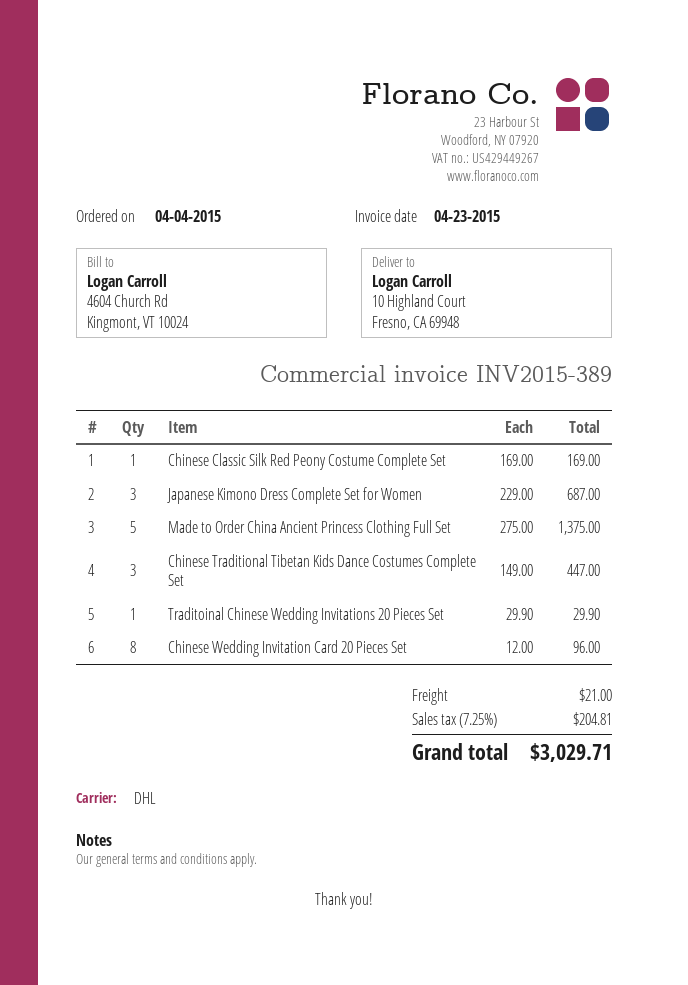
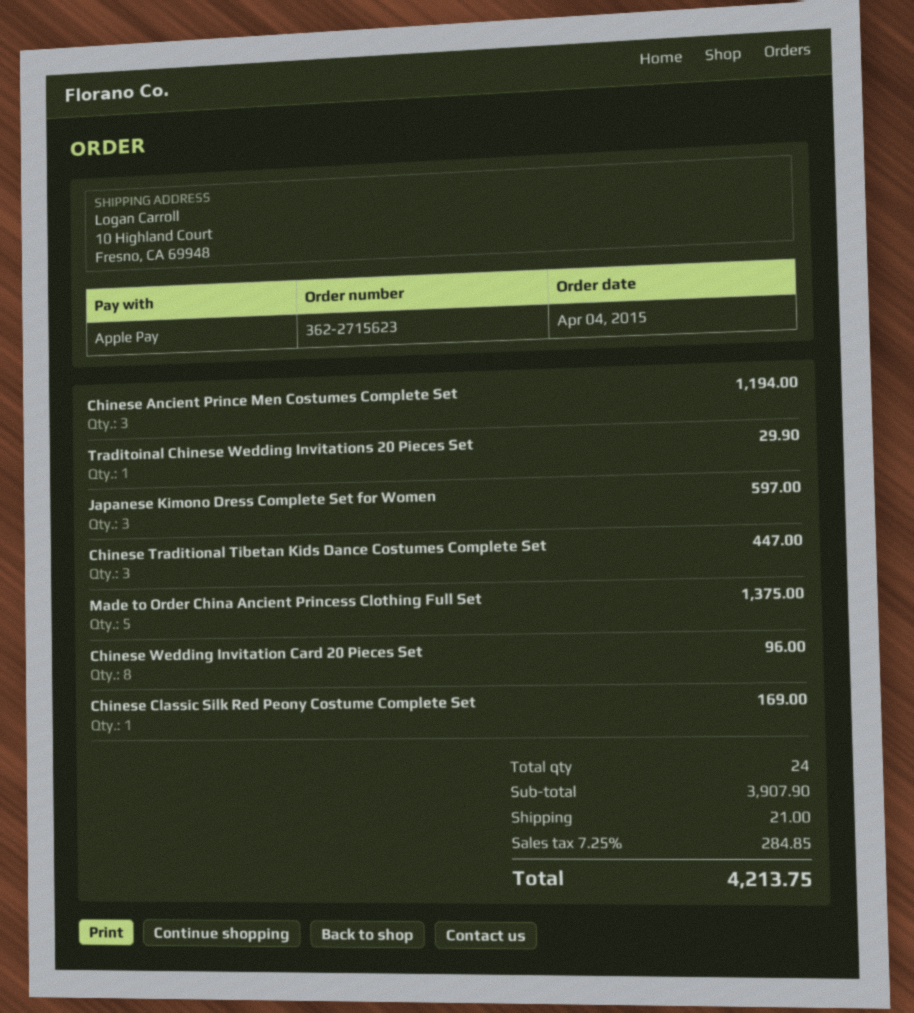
Japanese Kimono Dress Complete Set for Women: 3 for 687.00 -> 3 for 597.00
Chinese Ancient Prince Men Costumes Complete Set: none -> 3 for 1194.00
tax: 7.25% = 204.81 -> 7.25% = 284.85
total: 3029.71 -> 4213.75

